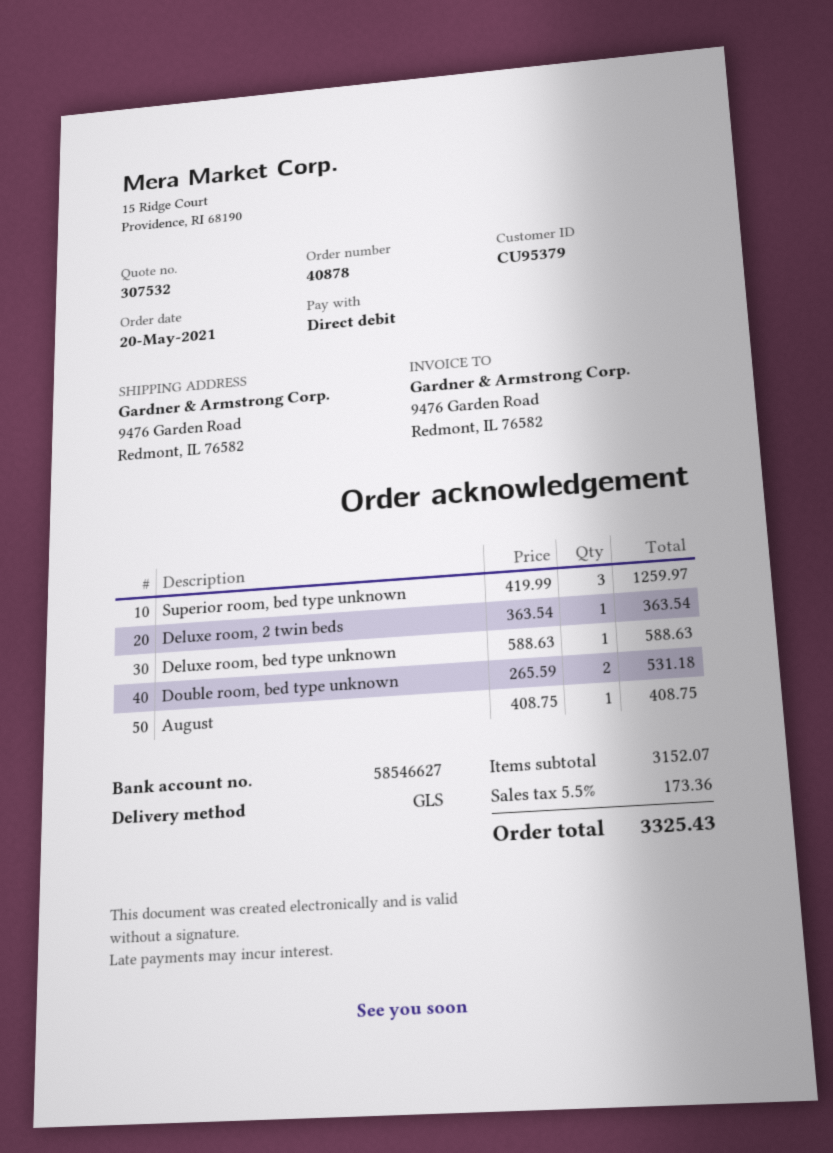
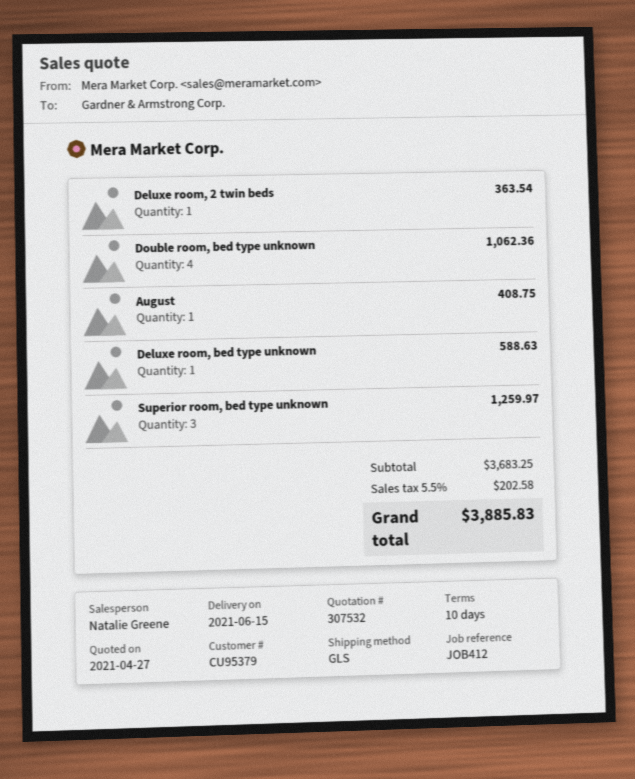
Double room, bed type unknown: 2 for 531.18 -> 4 for 1062.36
subtotal: 3152.07 -> 3683.25
tax: 5.5% = 173.36 -> 5.5% = 202.58
total: 3325.43 -> 3885.83

